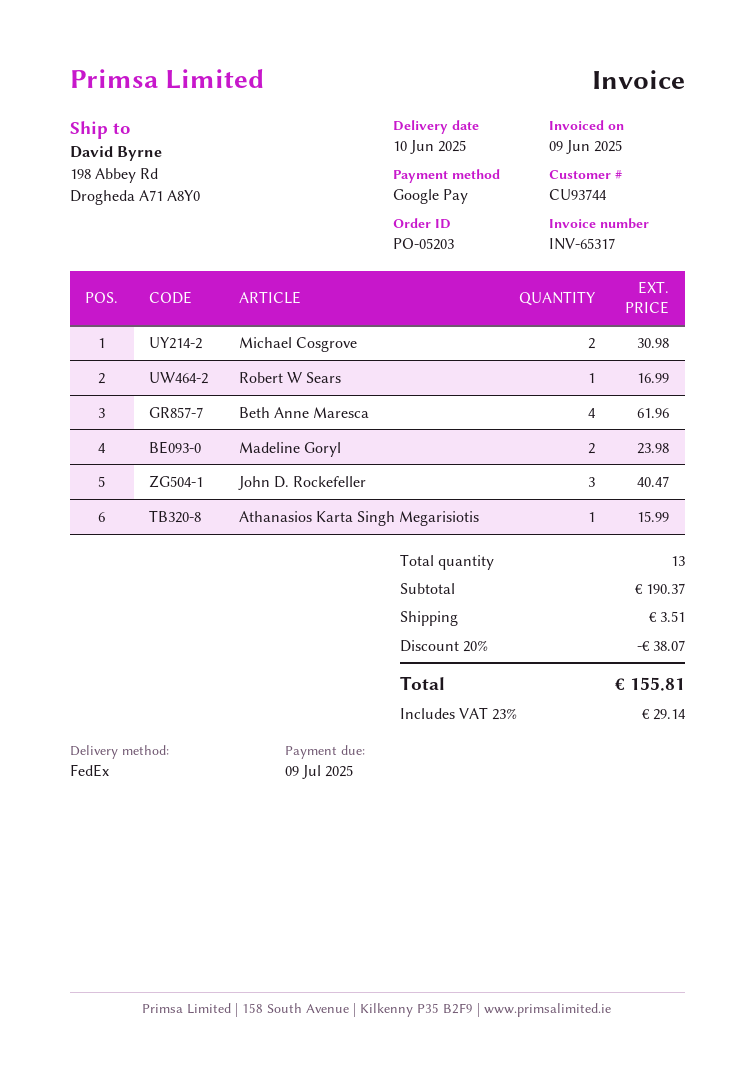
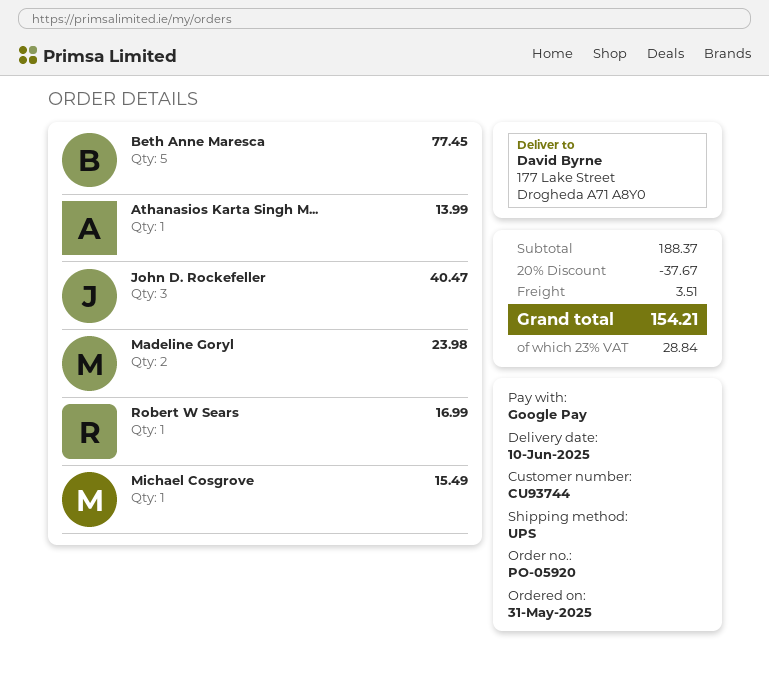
order number: PO-05203 -> PO-05920
shipping method: FedEx -> UPS
ship to: 198 Abbey Rd, Drogheda A71 A8Y0 -> 177 Lake Street, Drogheda A71 A8Y0
Michael Cosgrove: 2 for 30.98 -> 1 for 15.49
Beth Anne Maresca: 4 for 61.96 -> 5 for 77.45
Athanasios Karta Singh Megarisiotis: 1 for 15.99 -> 1 for 13.99
subtotal: 190.37 -> 188.37
discount: 20% = 38.07 -> 20% = 37.67
tax: 23% = 29.14 -> 23% = 28.84
total: 155.81 -> 154.21

